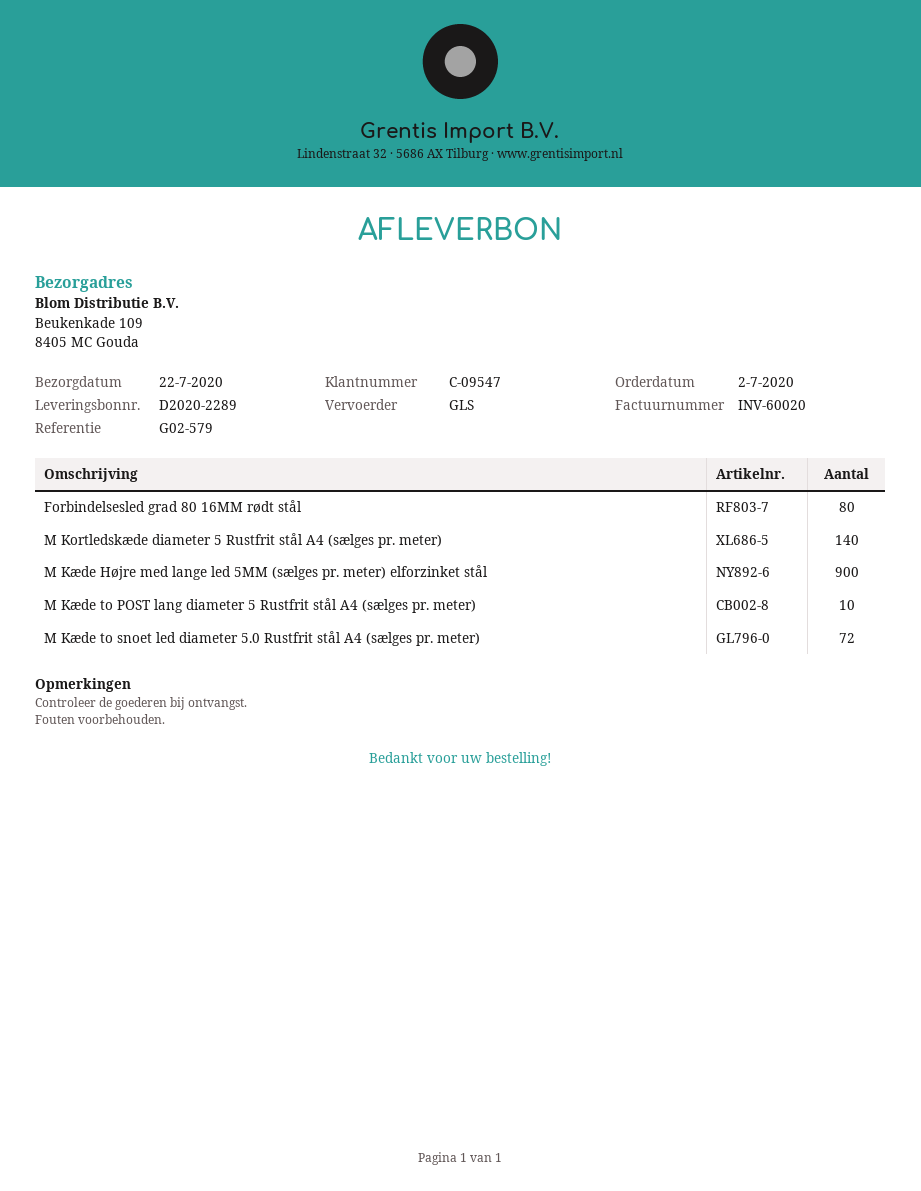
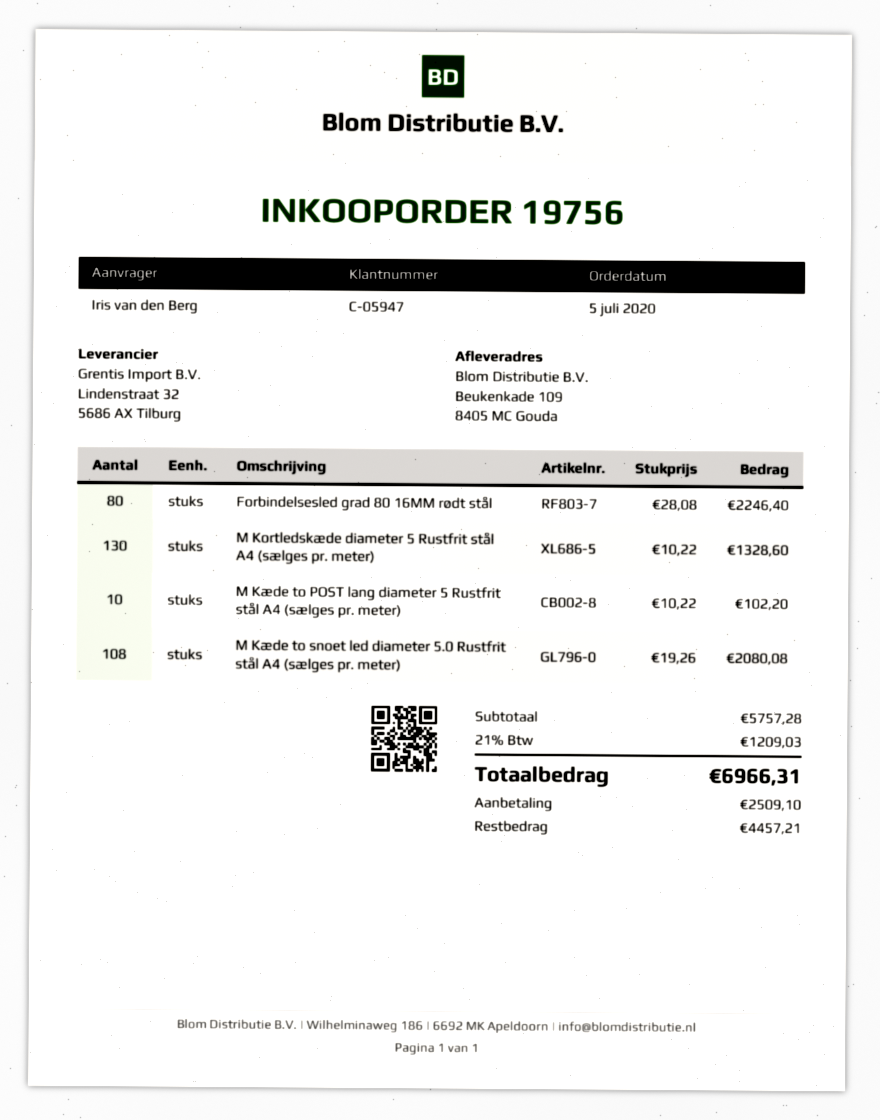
order date: 2020-07-02 -> 2020-07-05
customer number: C-09547 -> C-05947
M Kortledskæde diameter 5 Rustfrit stål A4 (sælges pr. meter): 140 -> 130
M Kæde Højre med lange led 5MM (sælges pr. meter) elforzinket stål: 900 -> none
M Kæde to snoet led diameter 5.0 Rustfrit stål A4 (sælges pr. meter): 72 -> 108

